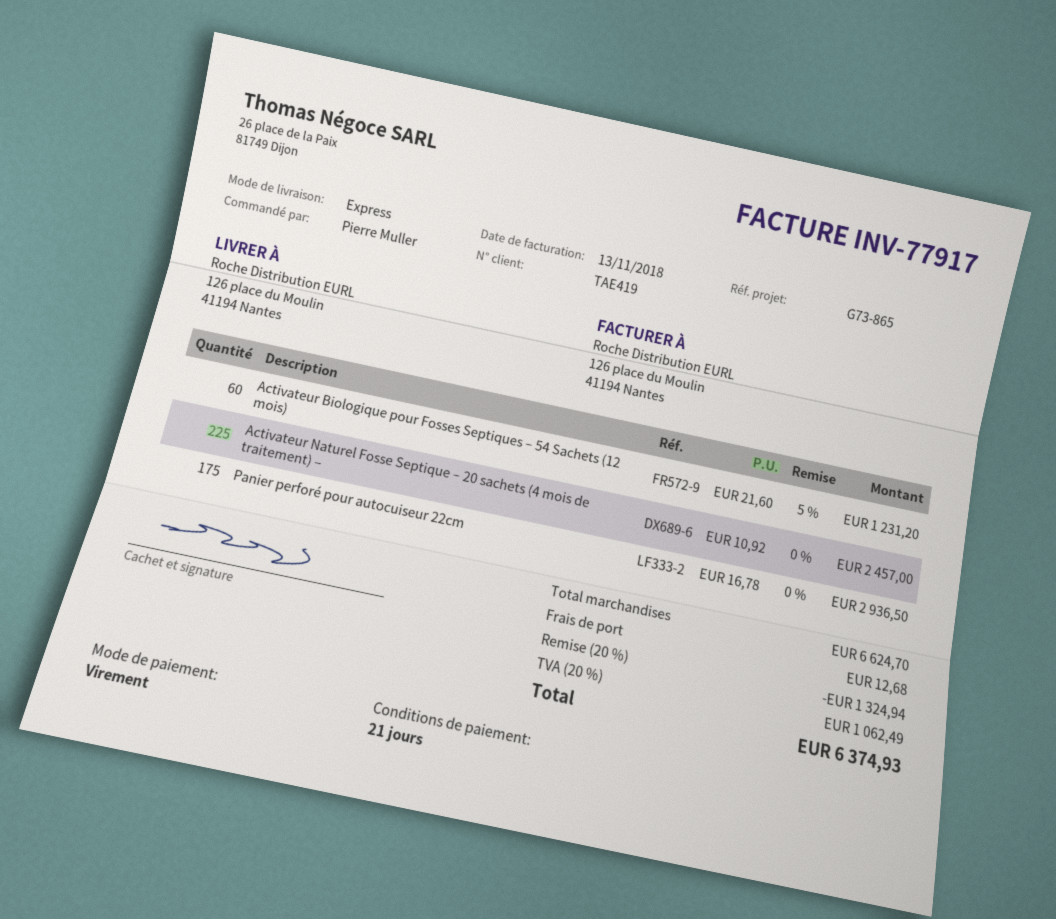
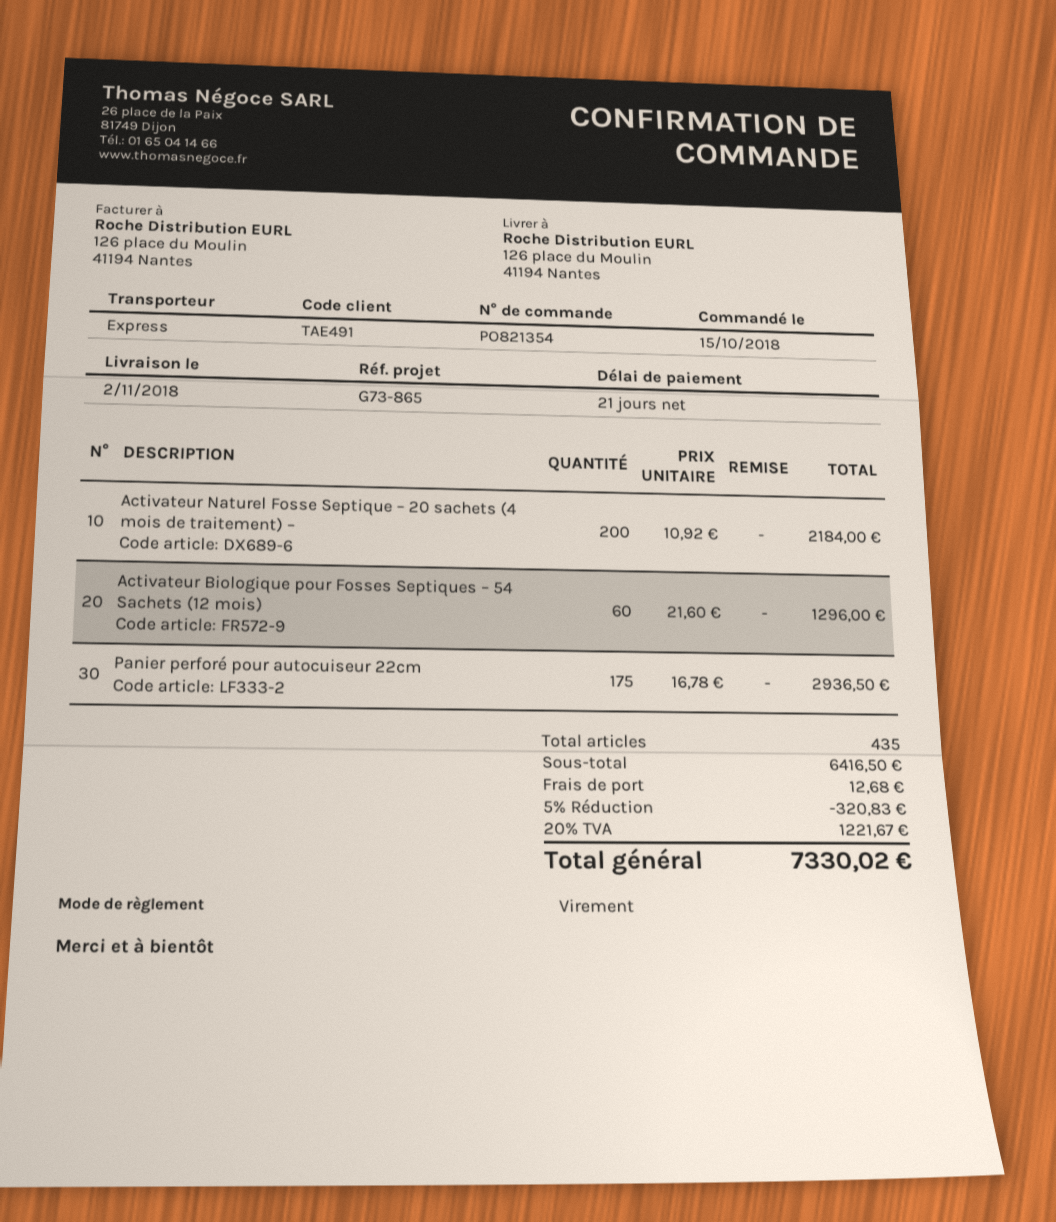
customer number: TAE419 -> TAE491
Activateur Biologique pour Fosses Septiques – 54 Sachets (12 mois): 60 x 21.60 - 5% = 1231.20 -> 60 x 21.60 = 1296.00
Activateur Naturel Fosse Septique – 20 sachets (4 mois de traitement) –: 225 x 10.92 = 2457.00 -> 200 x 10.92 = 2184.00
subtotal: 6624.70 -> 6416.50
discount: 20% = 1324.94 -> 5% = 320.83
tax: 20% = 1062.49 -> 20% = 1221.67
total: 6374.93 -> 7330.02

